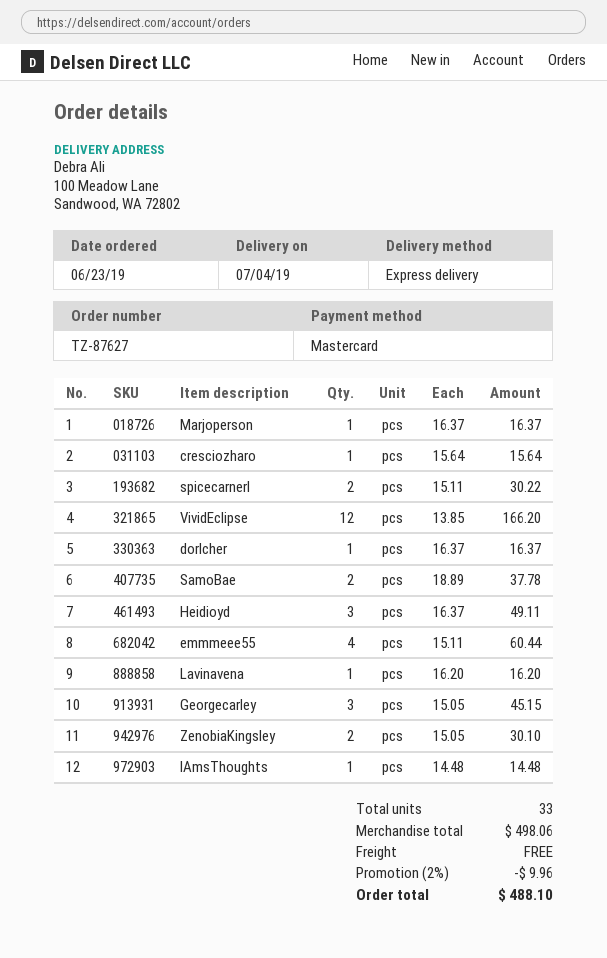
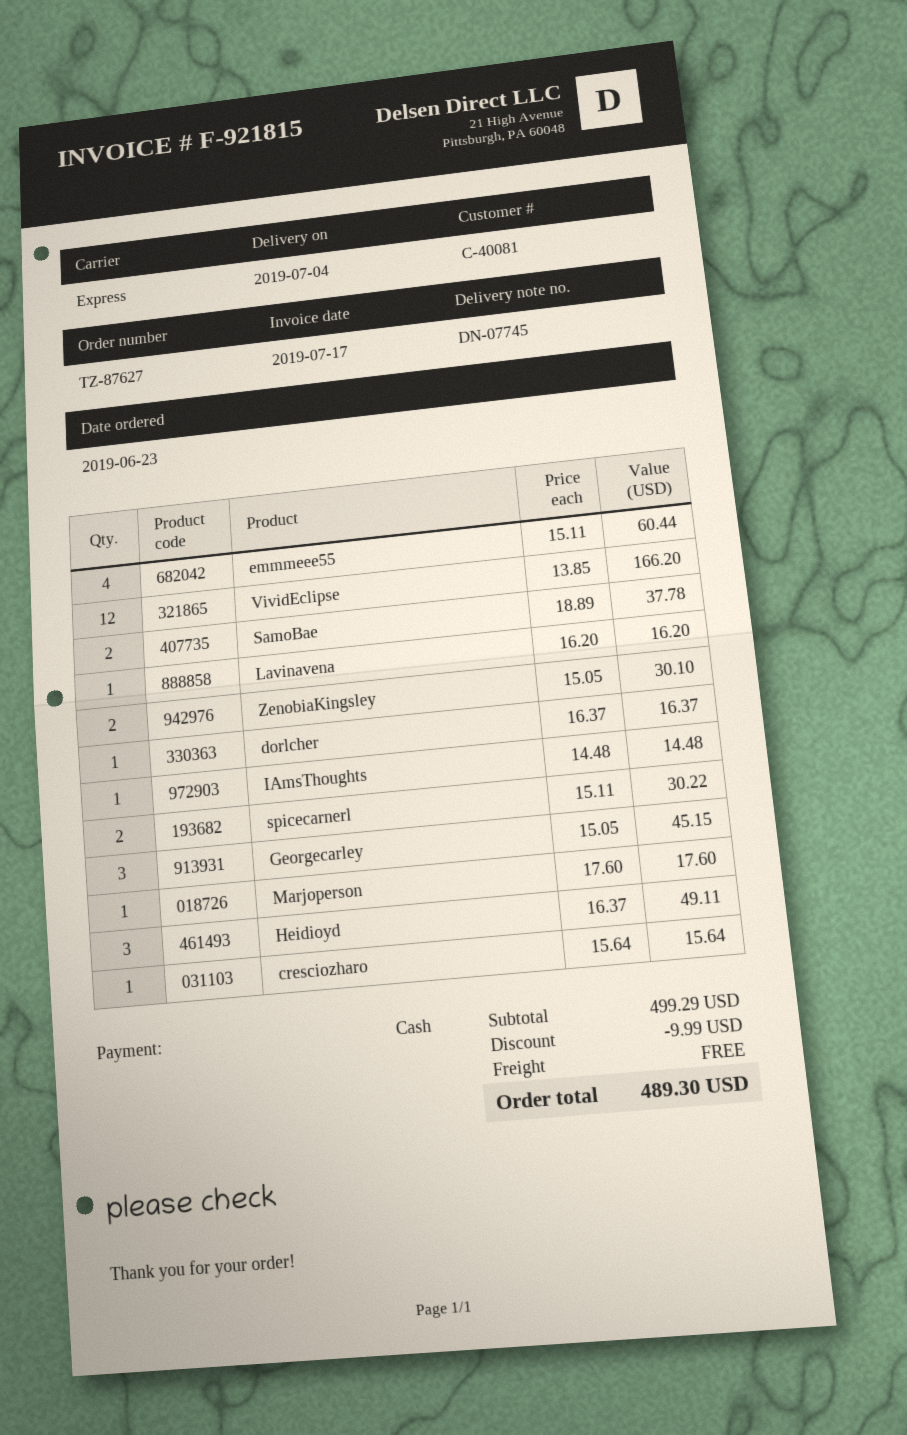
payment method: Mastercard -> cash
Marjoperson: 1 x 16.37 = 16.37 -> 1 x 17.60 = 17.60
subtotal: 498.06 -> 499.29
discount: 9.96 -> 9.99
total: 488.10 -> 489.30

